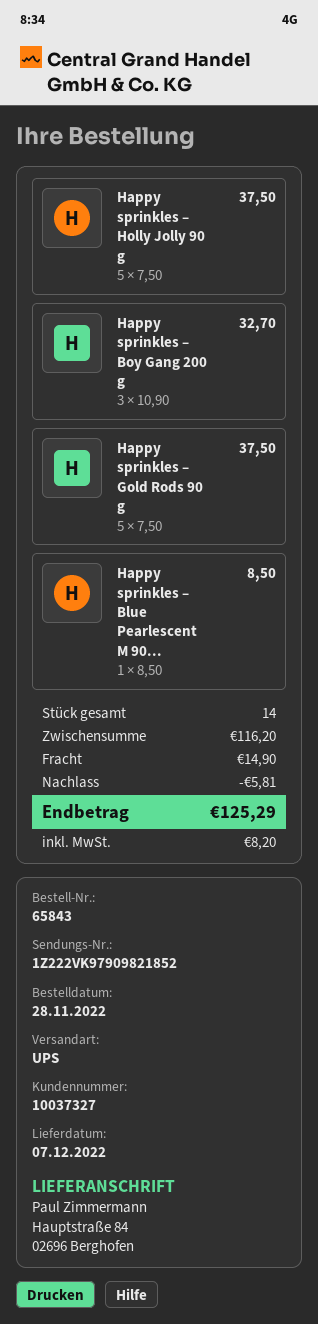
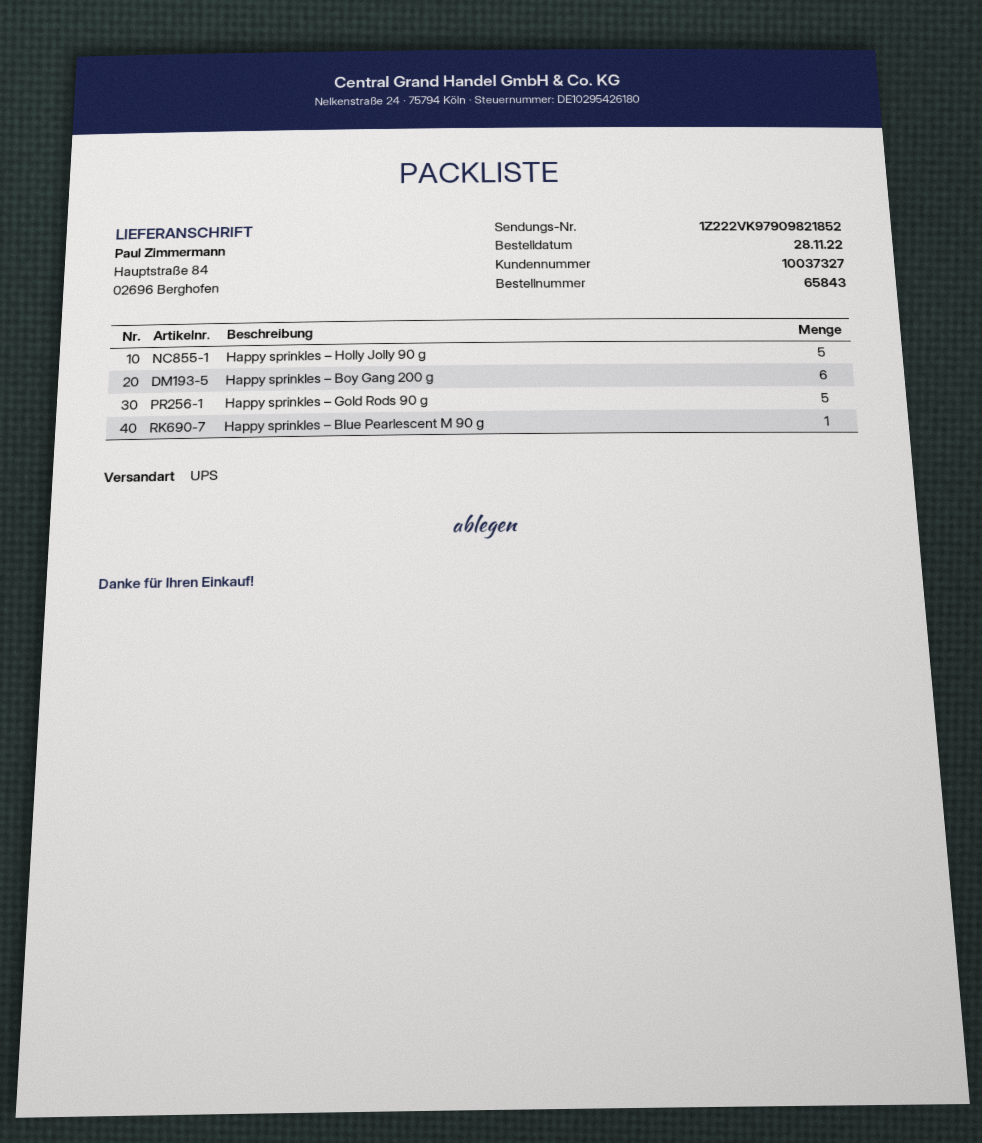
Happy sprinkles – Boy Gang 200 g: 3 -> 6

